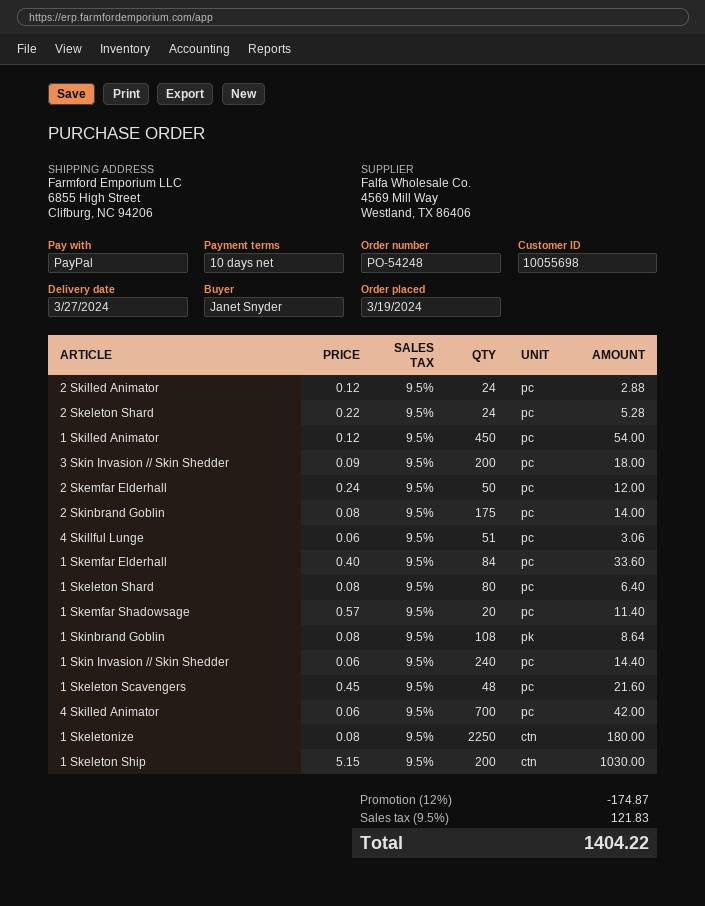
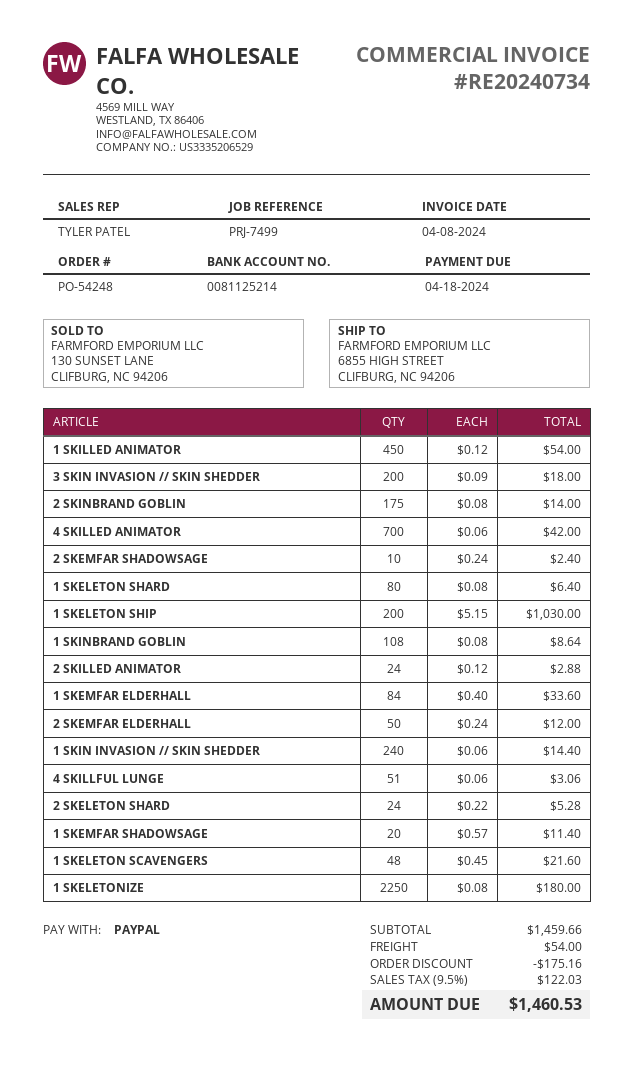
2 SKEMFAR SHADOWSAGE: none -> 10 x 0.24 = 2.40
discount: 174.87 -> 175.16
shipping: none -> 54.00
tax: 9.5% = 121.83 -> 9.5% = 122.03
total: 1404.22 -> 1460.53

